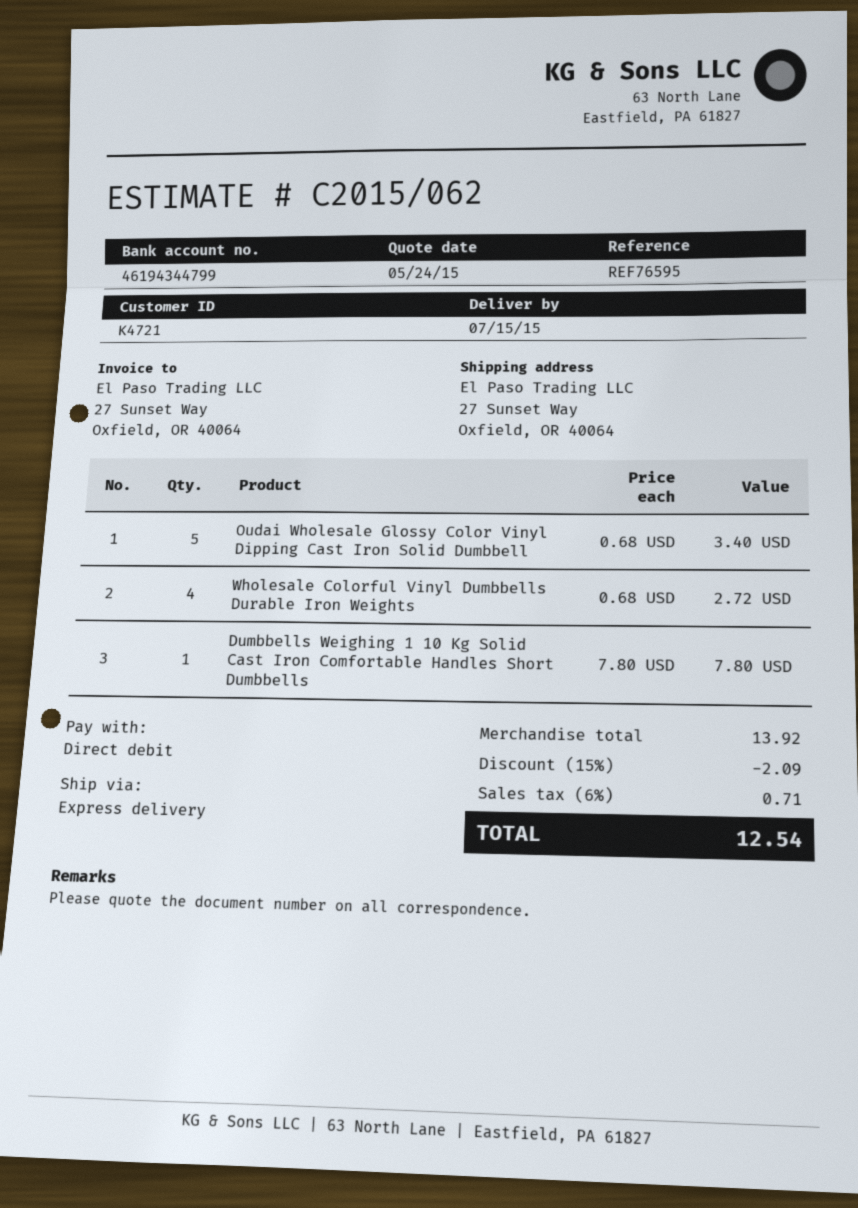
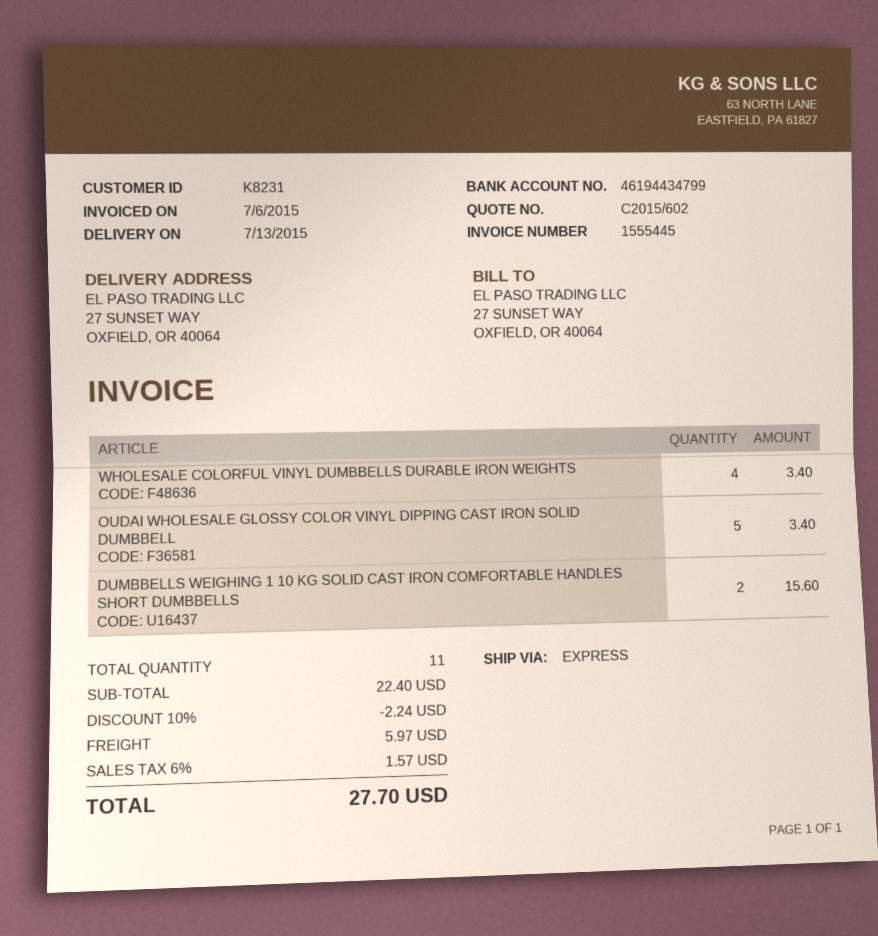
quote number: C2015/062 -> C2015/602
delivery date: 2015-07-15 -> 2015-07-13
customer number: K4721 -> K8231
bank account: 46194344799 -> 46194434799
Wholesale Colorful Vinyl Dumbbells Durable Iron Weights: 4 for 2.72 -> 4 for 3.40
Dumbbells Weighing 1 10 Kg Solid Cast Iron Comfortable Handles Short Dumbbells: 1 for 7.80 -> 2 for 15.60
subtotal: 13.92 -> 22.40
discount: 15% = 2.09 -> 10% = 2.24
shipping: none -> 5.97
tax: 6% = 0.71 -> 6% = 1.57
total: 12.54 -> 27.70

